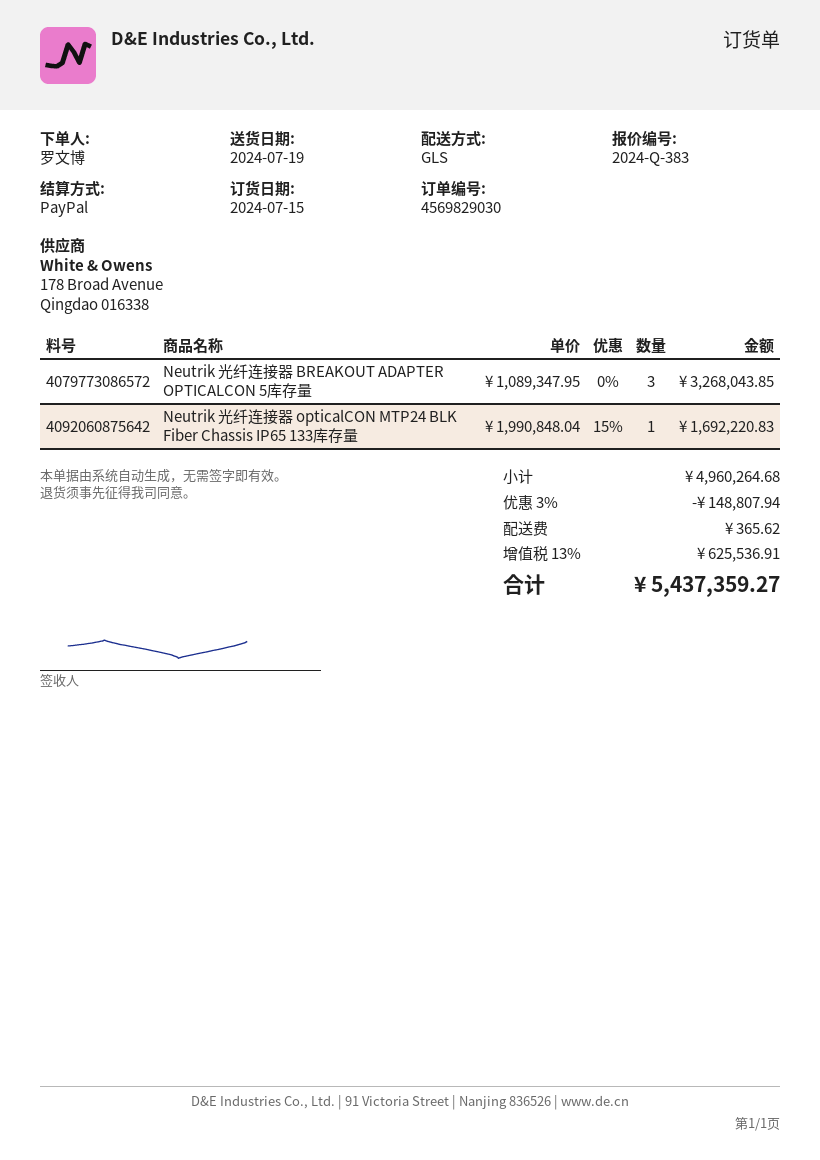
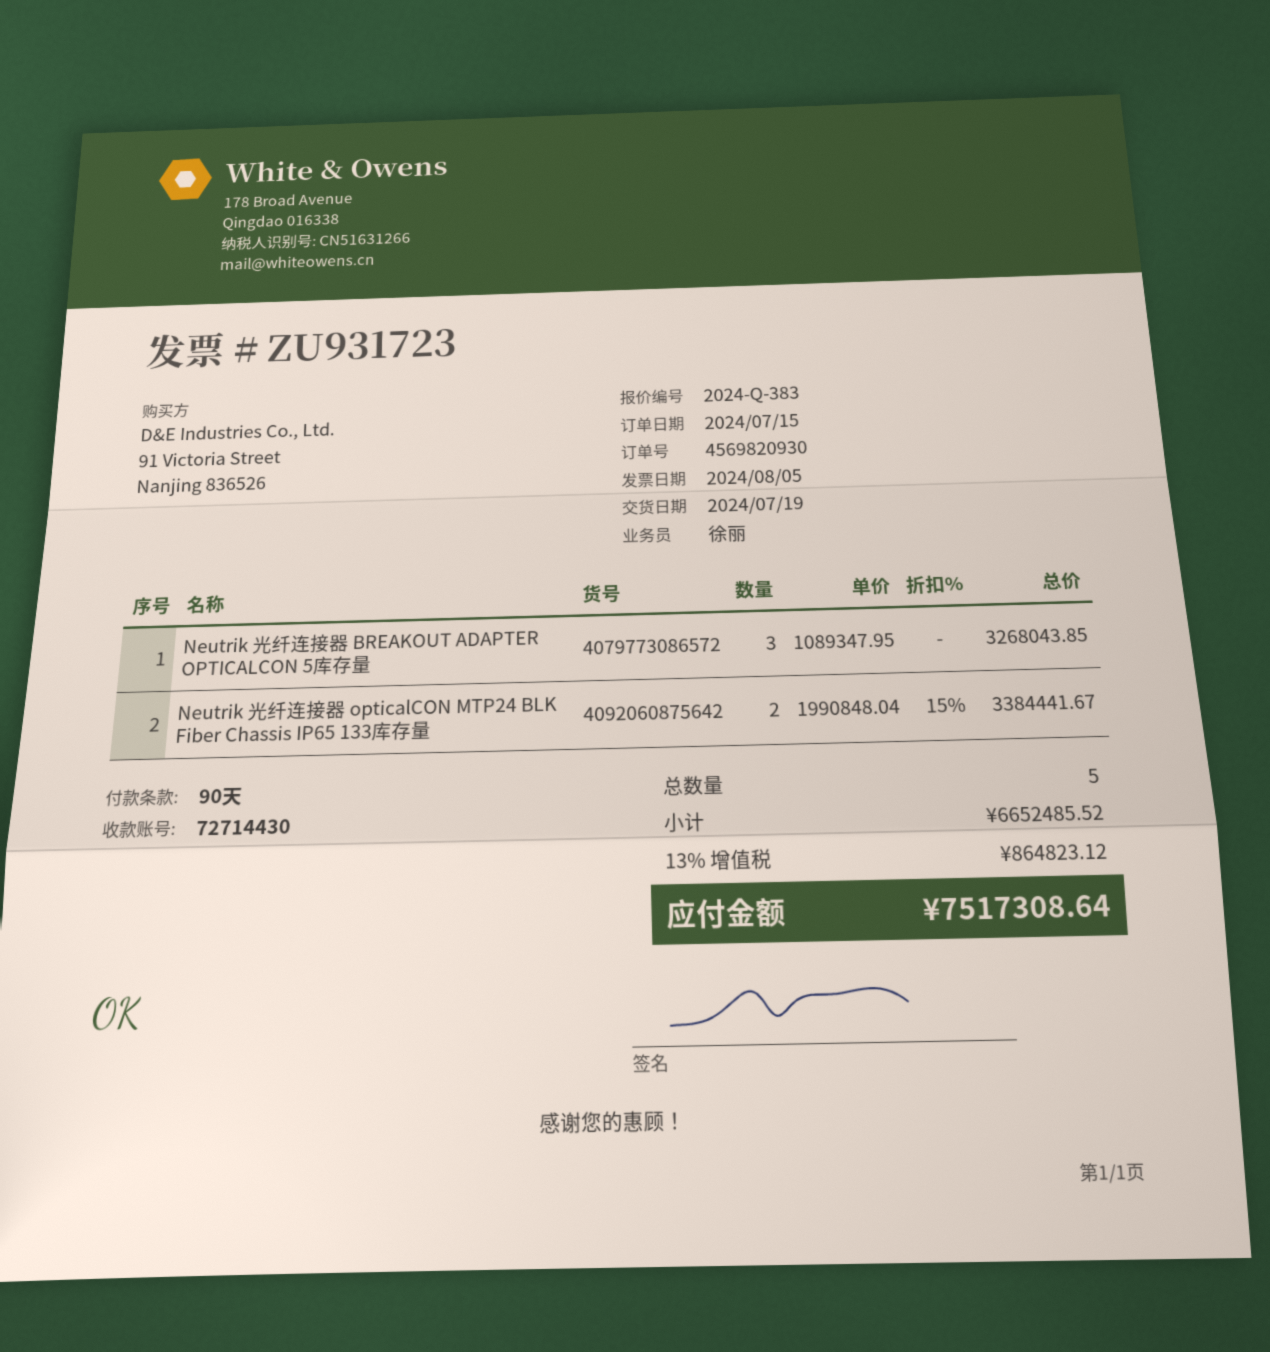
order number: 4569829030 -> 4569820930
Neutrik 光纤连接器 opticalCON MTP24 BLK Fiber Chassis IP65 133库存量: 1 x 1990848.04 - 15% = 1692220.83 -> 2 x 1990848.04 - 15% = 3384441.67
subtotal: 4960264.68 -> 6652485.52
discount: 3% = 148807.94 -> none
shipping: 365.62 -> none
tax: 13% = 625536.91 -> 13% = 864823.12
total: 5437359.27 -> 7517308.64

